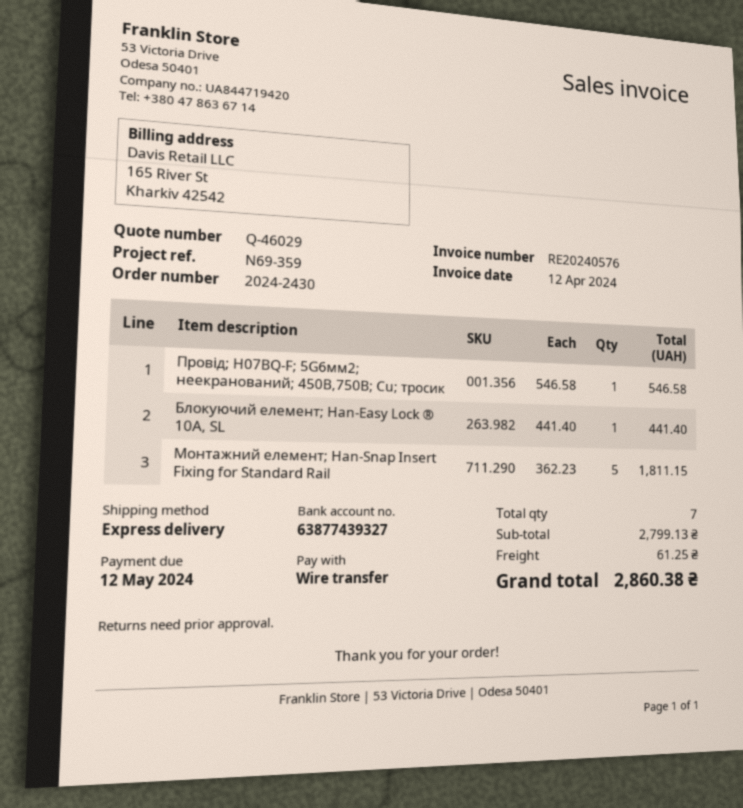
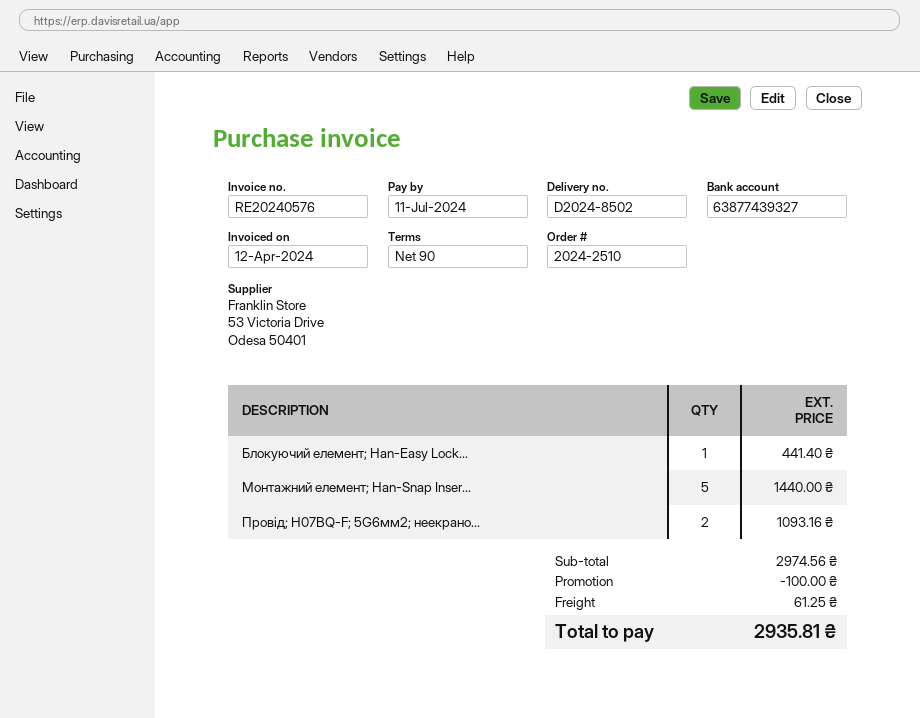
order number: 2024-2430 -> 2024-2510
due date: 2024-05-12 -> 2024-07-11
Провід; H07BQ-F; 5G6мм2; неекранований; 450В,750В; Cu; тросик: 1 for 546.58 -> 2 for 1093.16
Монтажний елемент; Han-Snap Insert Fixing for Standard Rail: 5 for 1811.15 -> 5 for 1440.00
subtotal: 2799.13 -> 2974.56
discount: none -> 100.00
total: 2860.38 -> 2935.81

